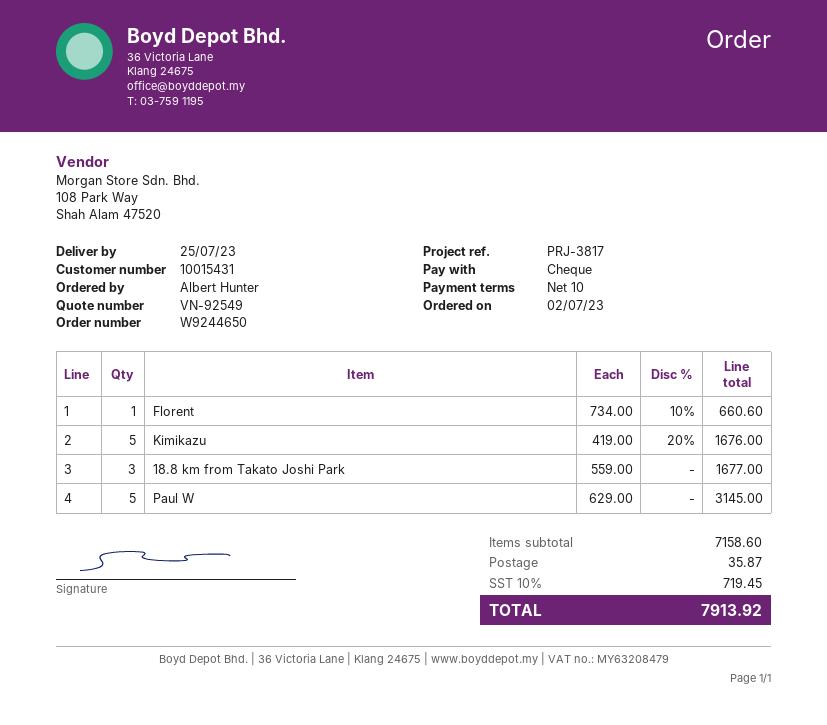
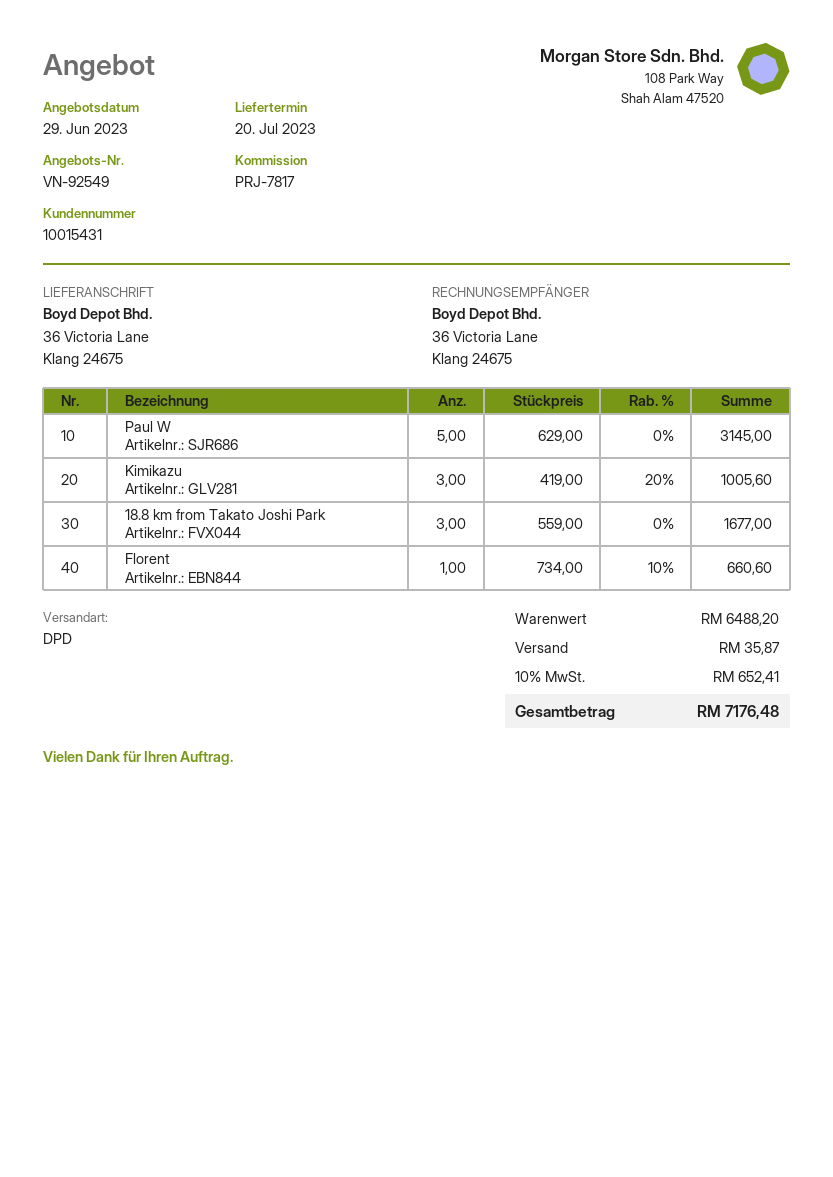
delivery date: 2023-07-25 -> 2023-07-20
reference: PRJ-3817 -> PRJ-7817
Kimikazu: 5 x 419.00 - 20% = 1676.00 -> 3 x 419.00 - 20% = 1005.60
subtotal: 7158.60 -> 6488.20
tax: 10% = 719.45 -> 10% = 652.41
total: 7913.92 -> 7176.48

